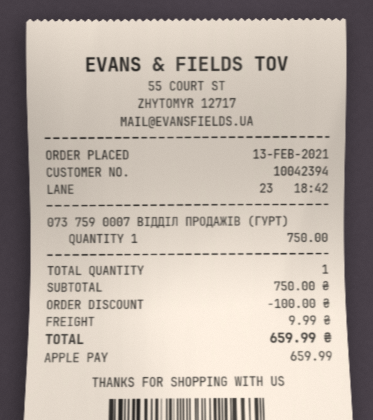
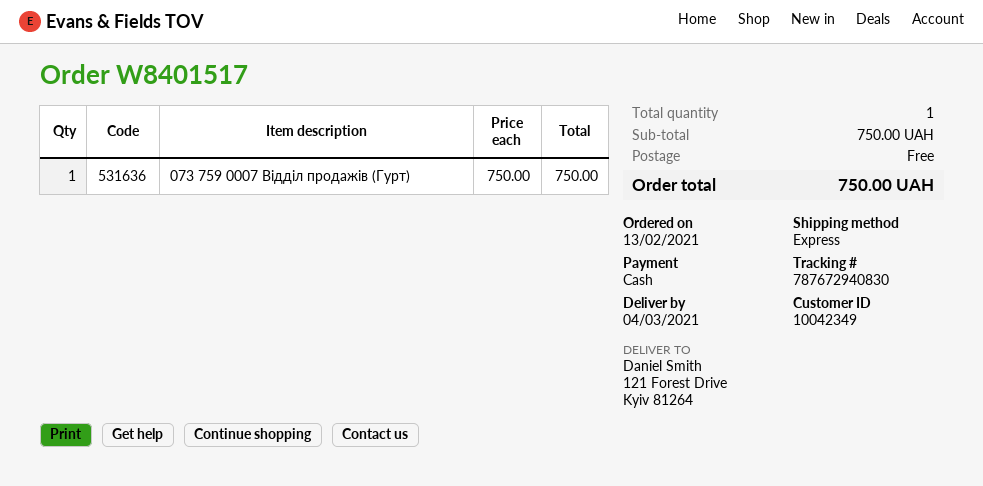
customer number: 10042394 -> 10042349
payment method: Apple Pay -> cash
discount: 100.00 -> none
shipping: 9.99 -> 0.00
total: 659.99 -> 750.00

